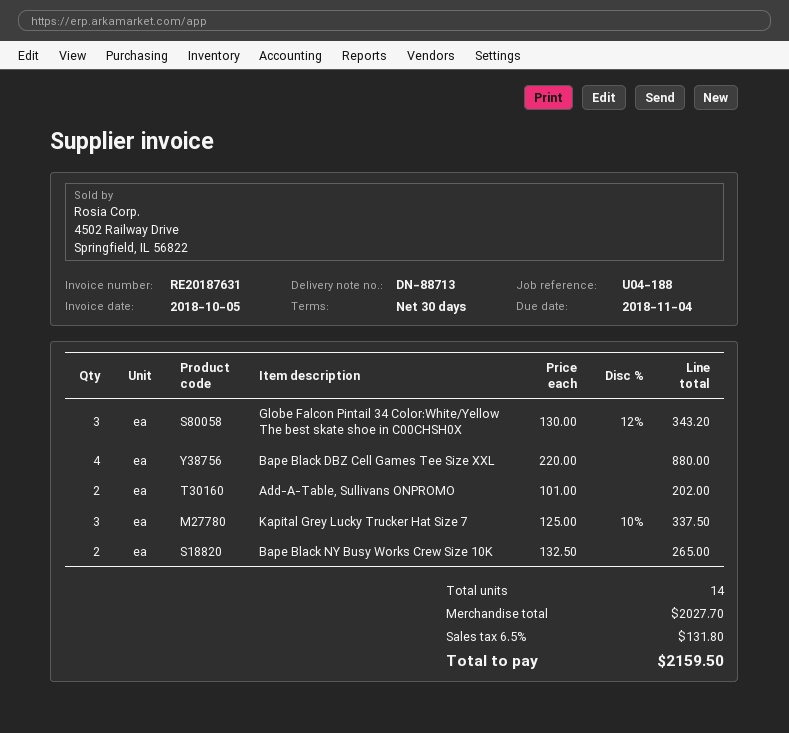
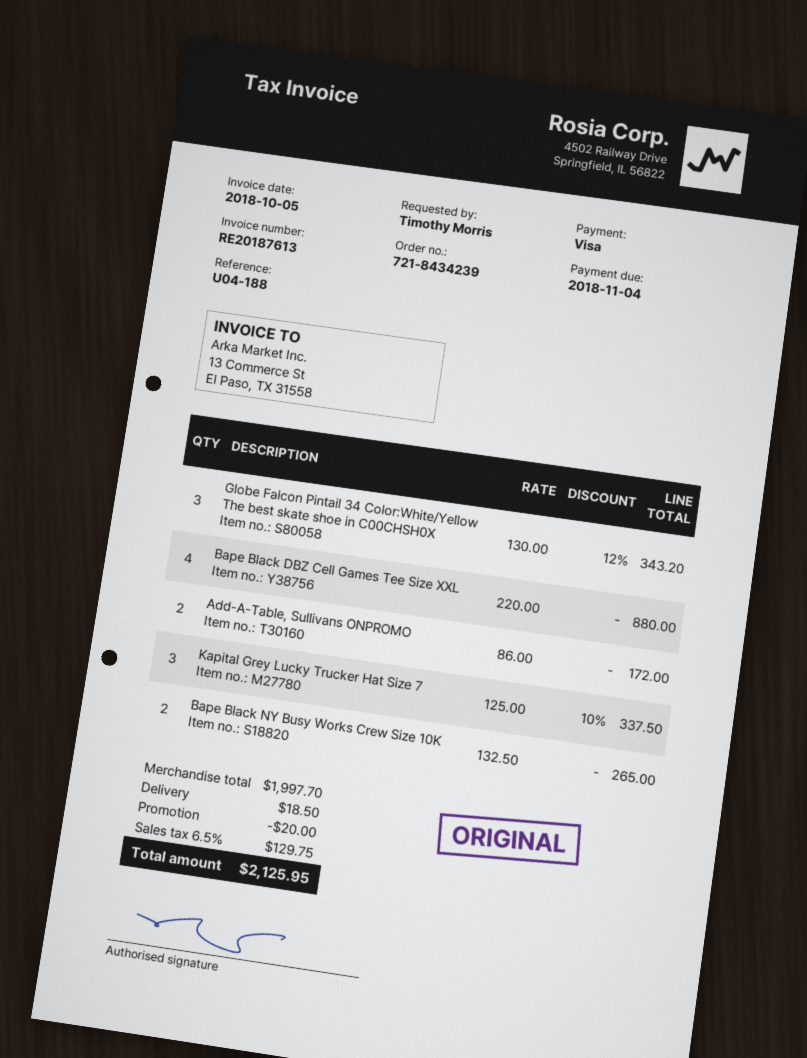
invoice number: RE20187631 -> RE20187613
Add-A-Table, Sullivans ONPROMO: 2 x 101.00 = 202.00 -> 2 x 86.00 = 172.00
subtotal: 2027.70 -> 1997.70
discount: none -> 20.00
shipping: none -> 18.50
tax: 6.5% = 131.80 -> 6.5% = 129.75
total: 2159.50 -> 2125.95

